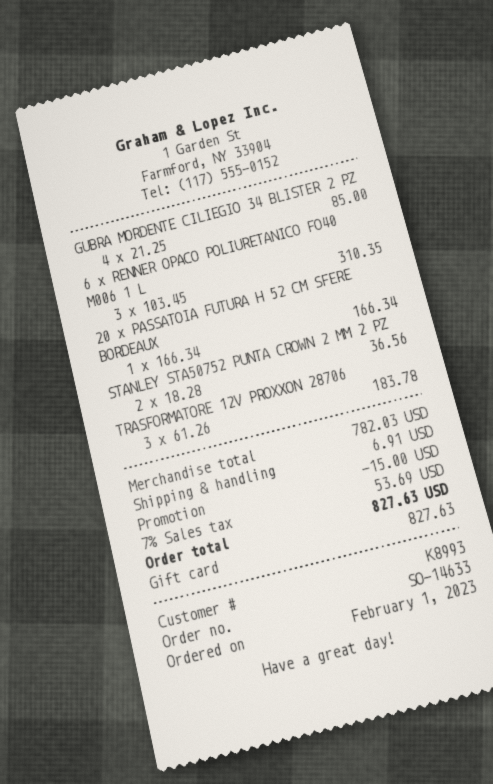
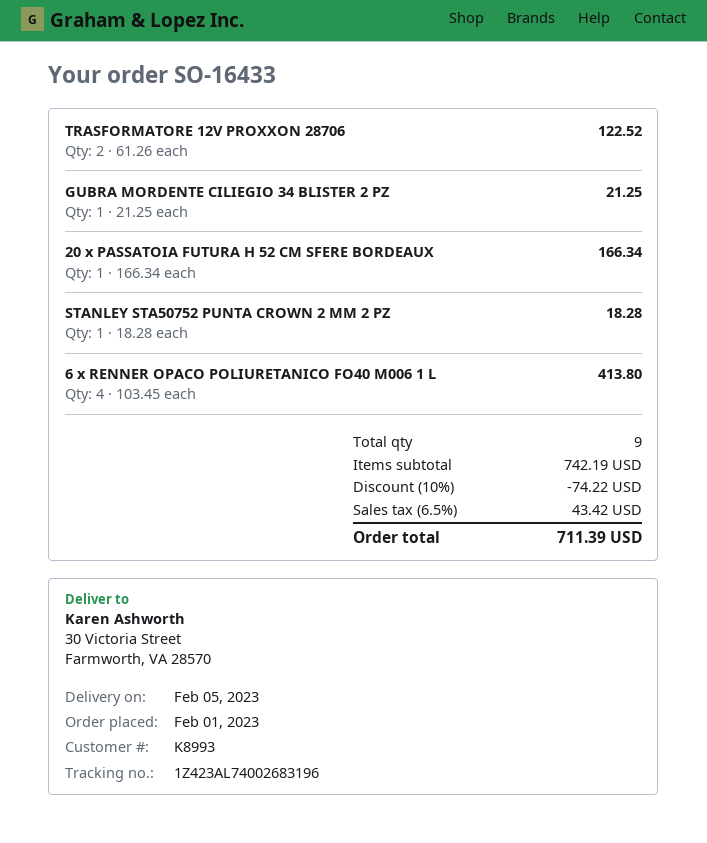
order number: SO-14633 -> SO-16433
GUBRA MORDENTE CILIEGIO 34 BLISTER 2 PZ: 4 x 21.25 = 85.00 -> 1 x 21.25 = 21.25
6 x RENNER OPACO POLIURETANICO FO40 M006 1 L: 3 x 103.45 = 310.35 -> 4 x 103.45 = 413.80
STANLEY STA50752 PUNTA CROWN 2 MM 2 PZ: 2 x 18.28 = 36.56 -> 1 x 18.28 = 18.28
TRASFORMATORE 12V PROXXON 28706: 3 x 61.26 = 183.78 -> 2 x 61.26 = 122.52
subtotal: 782.03 -> 742.19
discount: 15.00 -> 74.22
shipping: 6.91 -> none
tax: 7% = 53.69 -> 6.5% = 43.42
total: 827.63 -> 711.39

